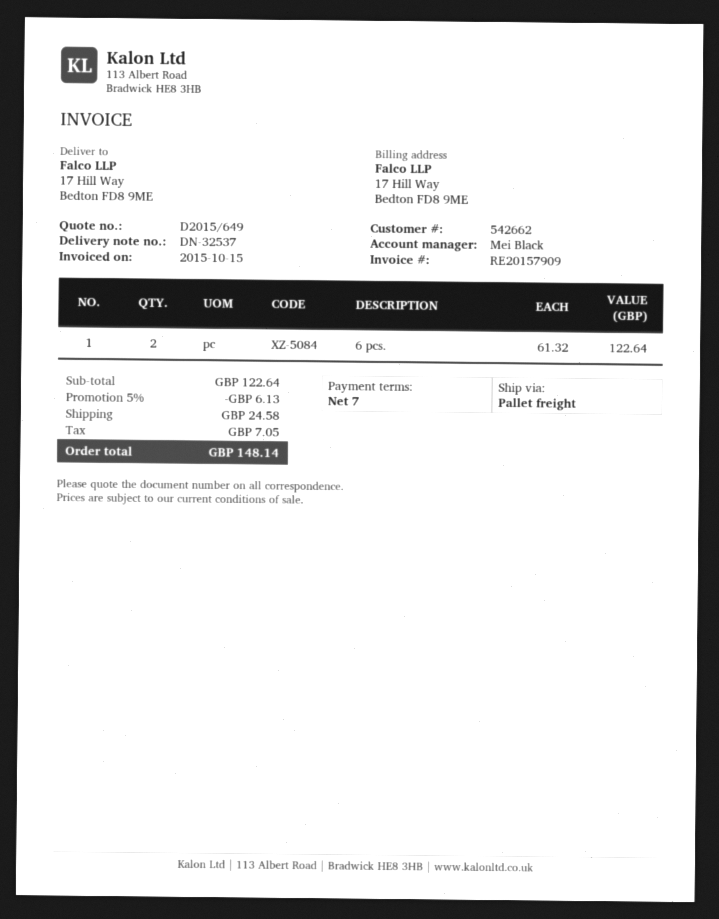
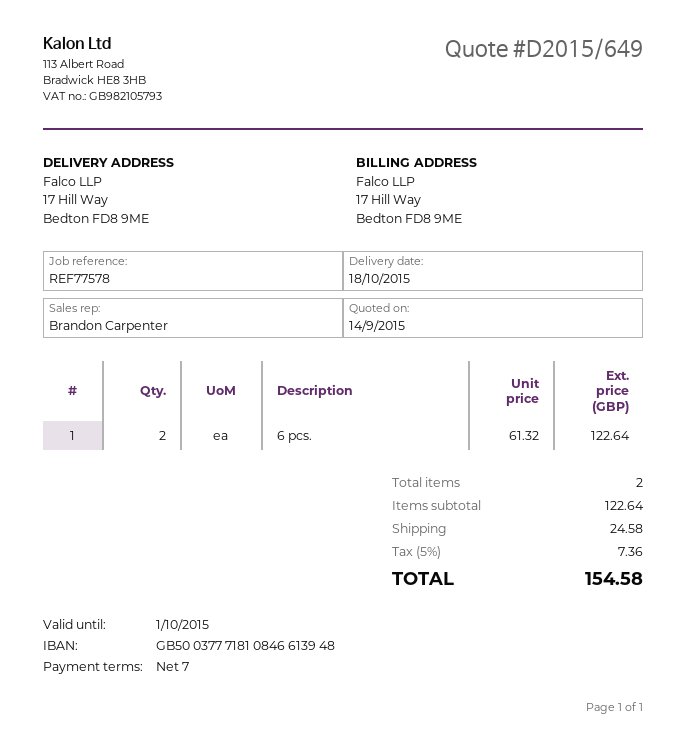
sales rep: Mei Black -> Brandon Carpenter
discount: 5% = 6.13 -> none
tax: 7.05 -> 7.36
total: 148.14 -> 154.58

